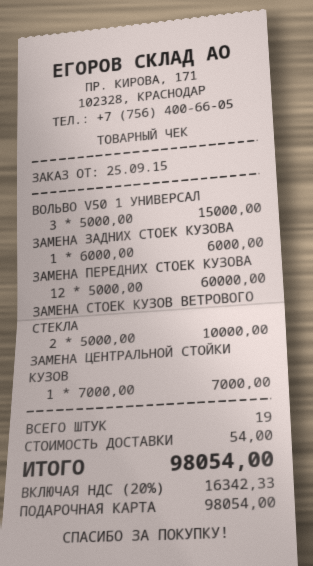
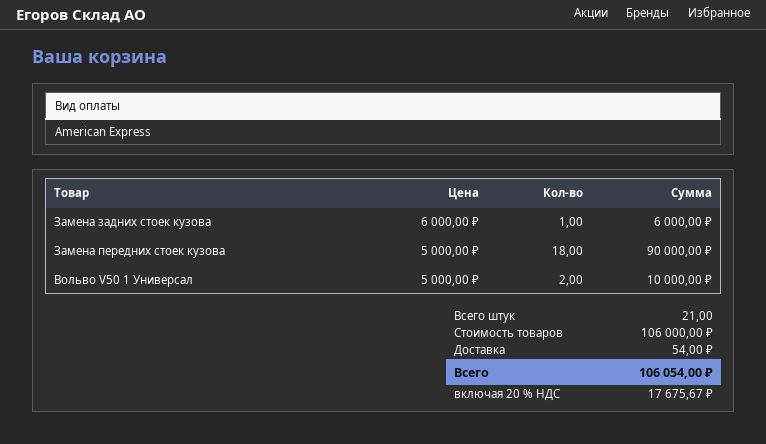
payment method: gift card -> American Express
ВОЛЬВО V50 1 УНИВЕРСАЛ: 3 x 5000.00 = 15000.00 -> 2 x 5000.00 = 10000.00
ЗАМЕНА ПЕРЕДНИХ СТОЕК КУЗОВА: 12 x 5000.00 = 60000.00 -> 18 x 5000.00 = 90000.00
ЗАМЕНА СТОЕК КУЗОВ ВЕТРОВОГО СТЕКЛА: 2 x 5000.00 = 10000.00 -> none
ЗАМЕНА ЦЕНТРАЛЬНОЙ СТОЙКИ КУЗОВ: 1 x 7000.00 = 7000.00 -> none
total quantity: 19 -> 21
tax: 20% = 16342.33 -> 20% = 17675.67
total: 98054.00 -> 106054.00

